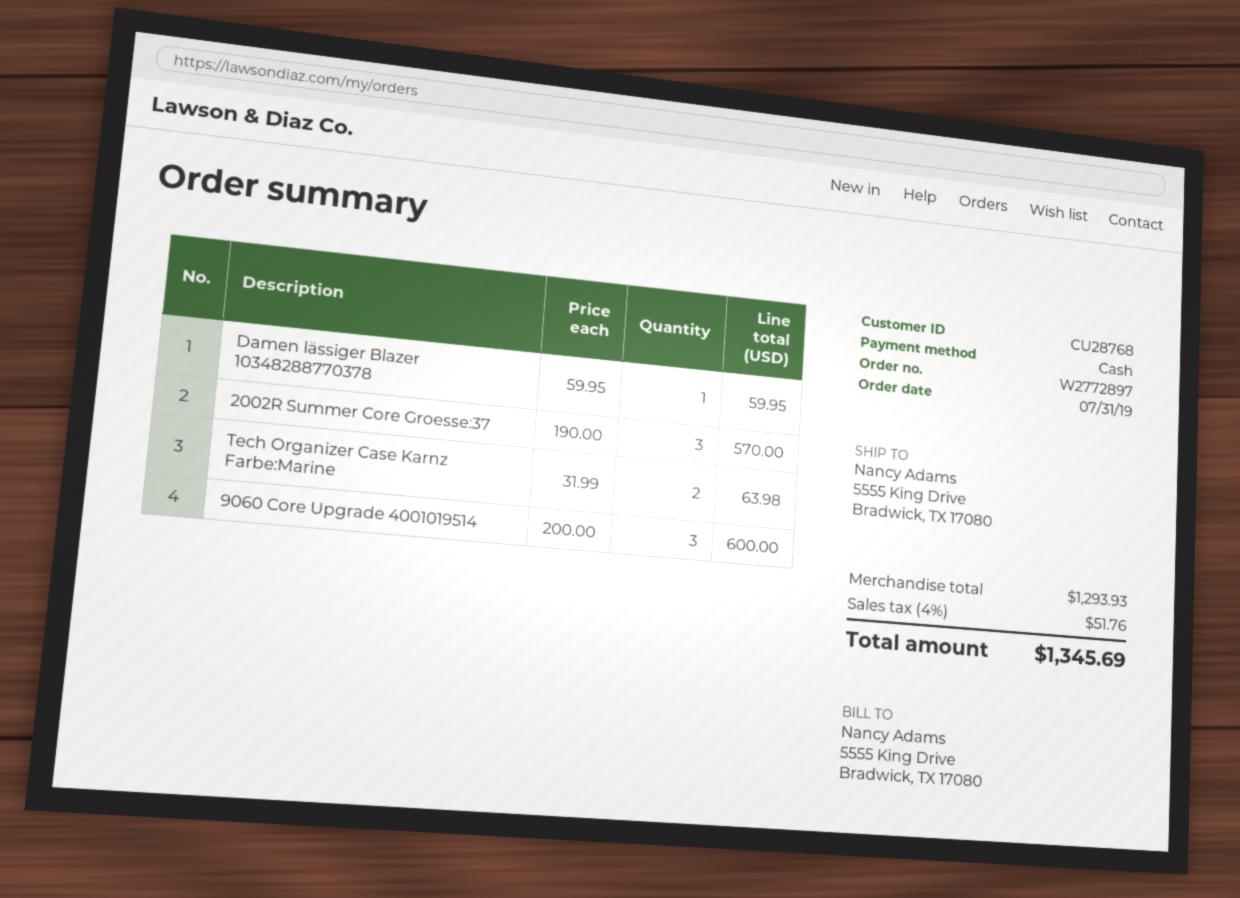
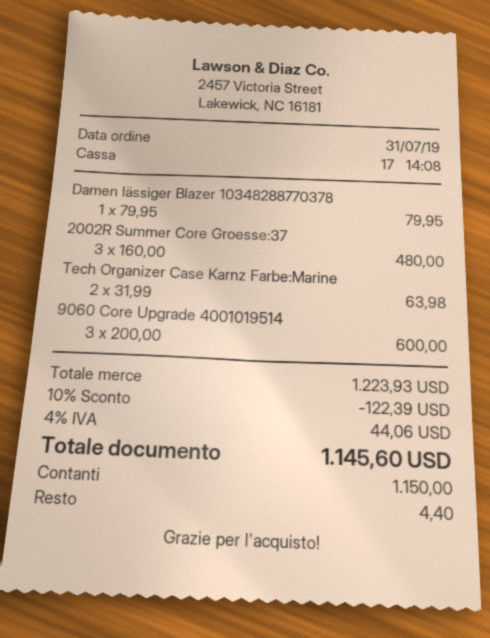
Damen lässiger Blazer 10348288770378: 1 x 59.95 = 59.95 -> 1 x 79.95 = 79.95
2002R Summer Core Groesse:37: 3 x 190.00 = 570.00 -> 3 x 160.00 = 480.00
subtotal: 1293.93 -> 1223.93
discount: none -> 10% = 122.39
tax: 4% = 51.76 -> 4% = 44.06
total: 1345.69 -> 1145.60

